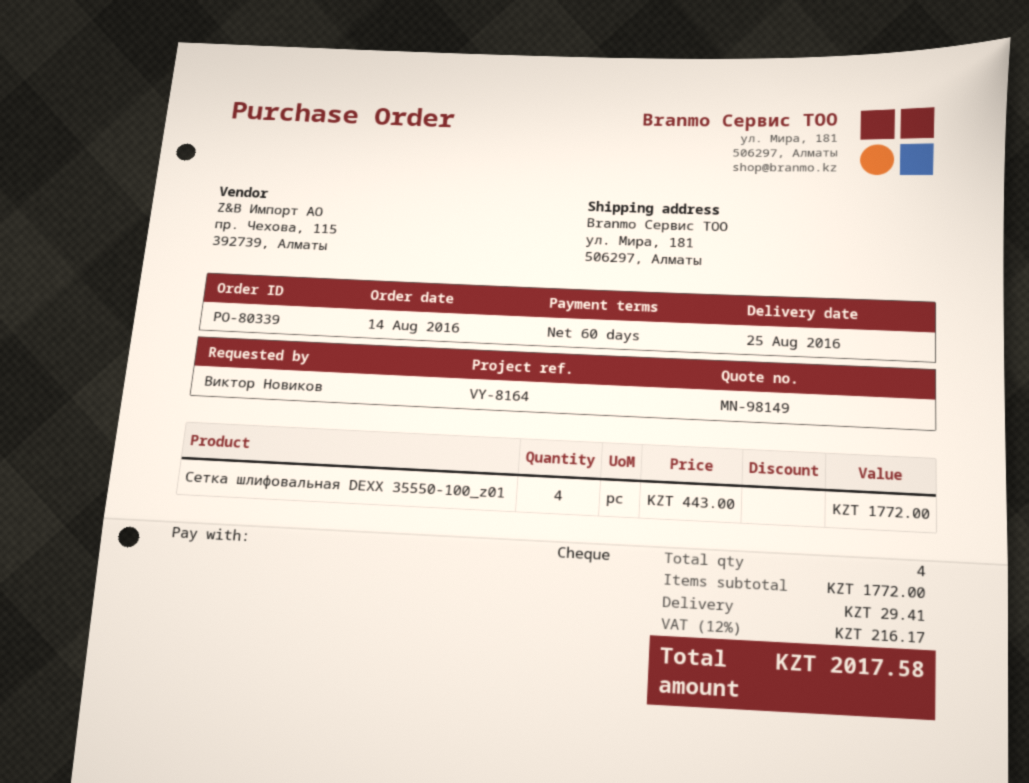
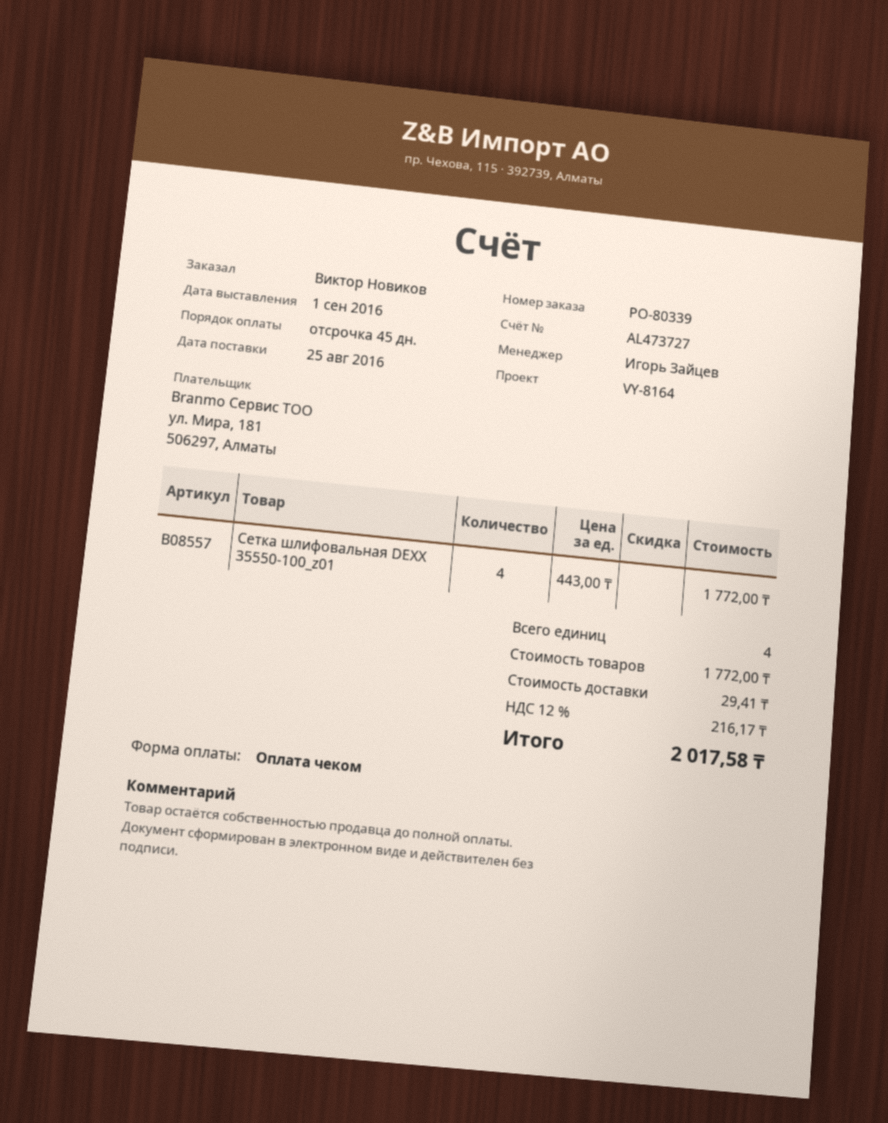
payment terms: 60 days -> 45 days

